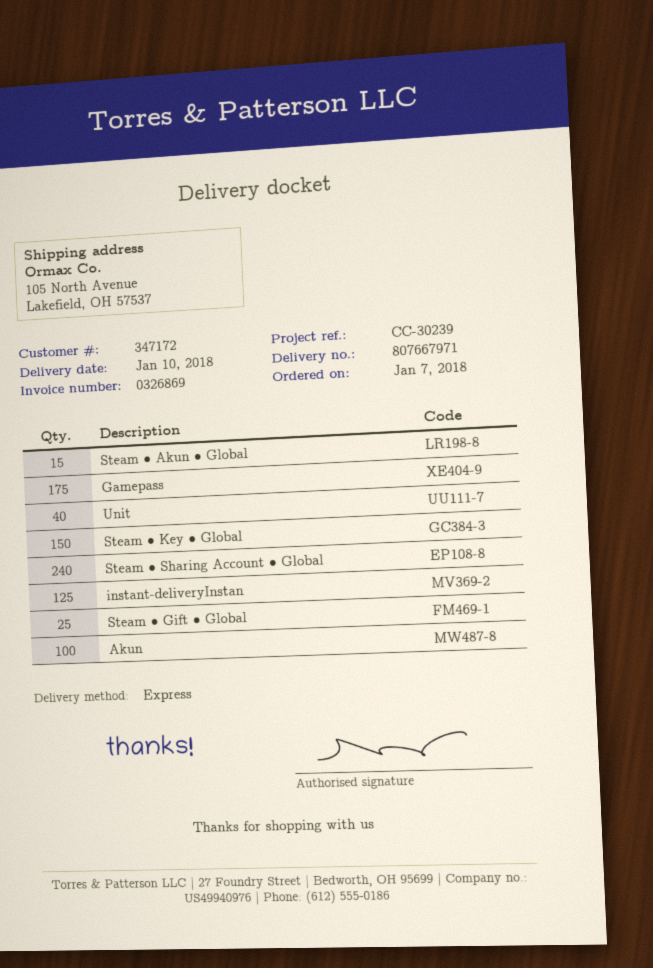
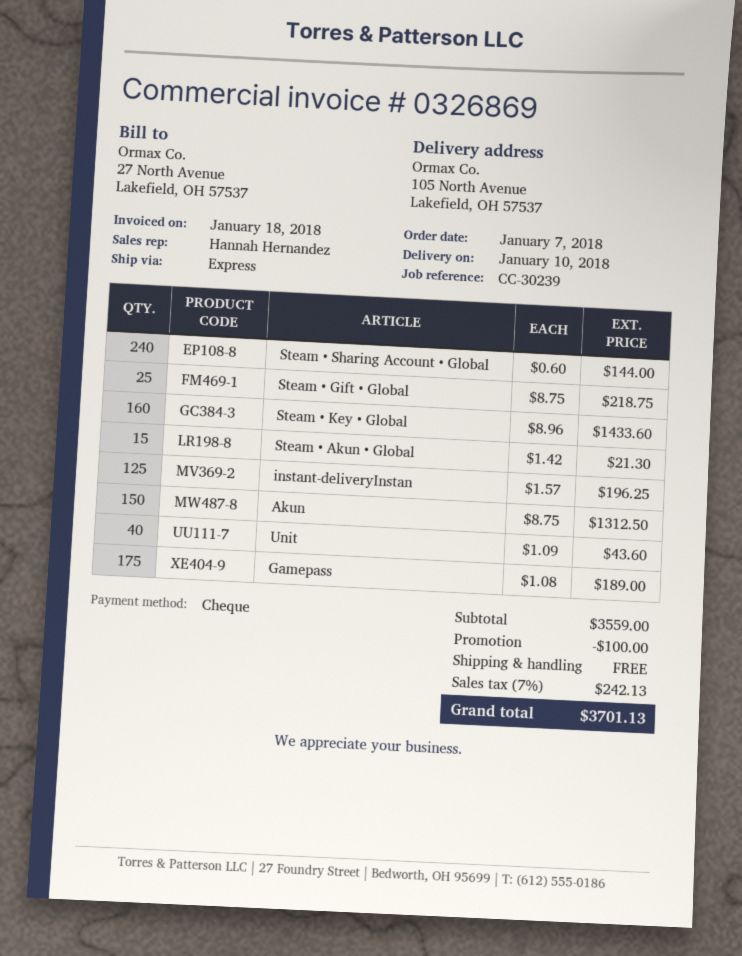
Steam • Key • Global: 150 -> 160
Akun: 100 -> 150

